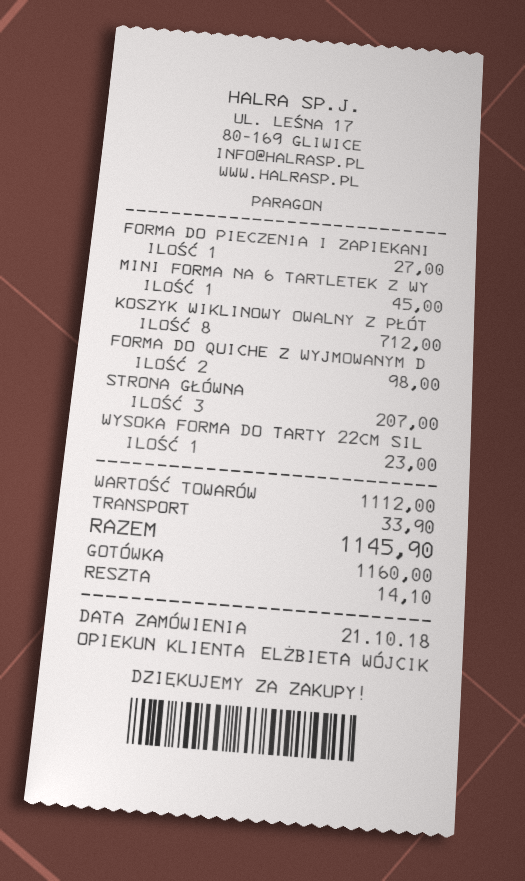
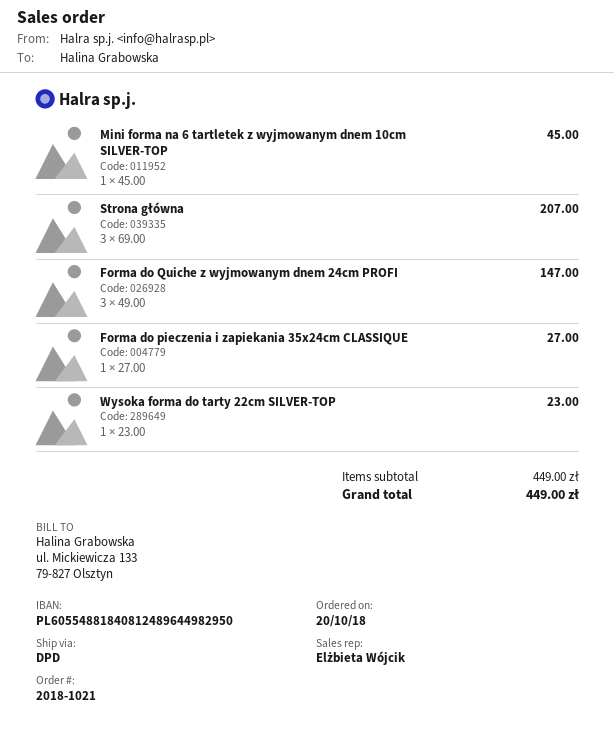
order date: 2018-10-21 -> 2018-10-20
KOSZYK WIKLINOWY OWALNY Z PŁÓT: 8 for 712.00 -> none
FORMA DO QUICHE Z WYJMOWANYM D: 2 for 98.00 -> 3 for 147.00
subtotal: 1112.00 -> 449.00
shipping: 33.90 -> none
total: 1145.90 -> 449.00

